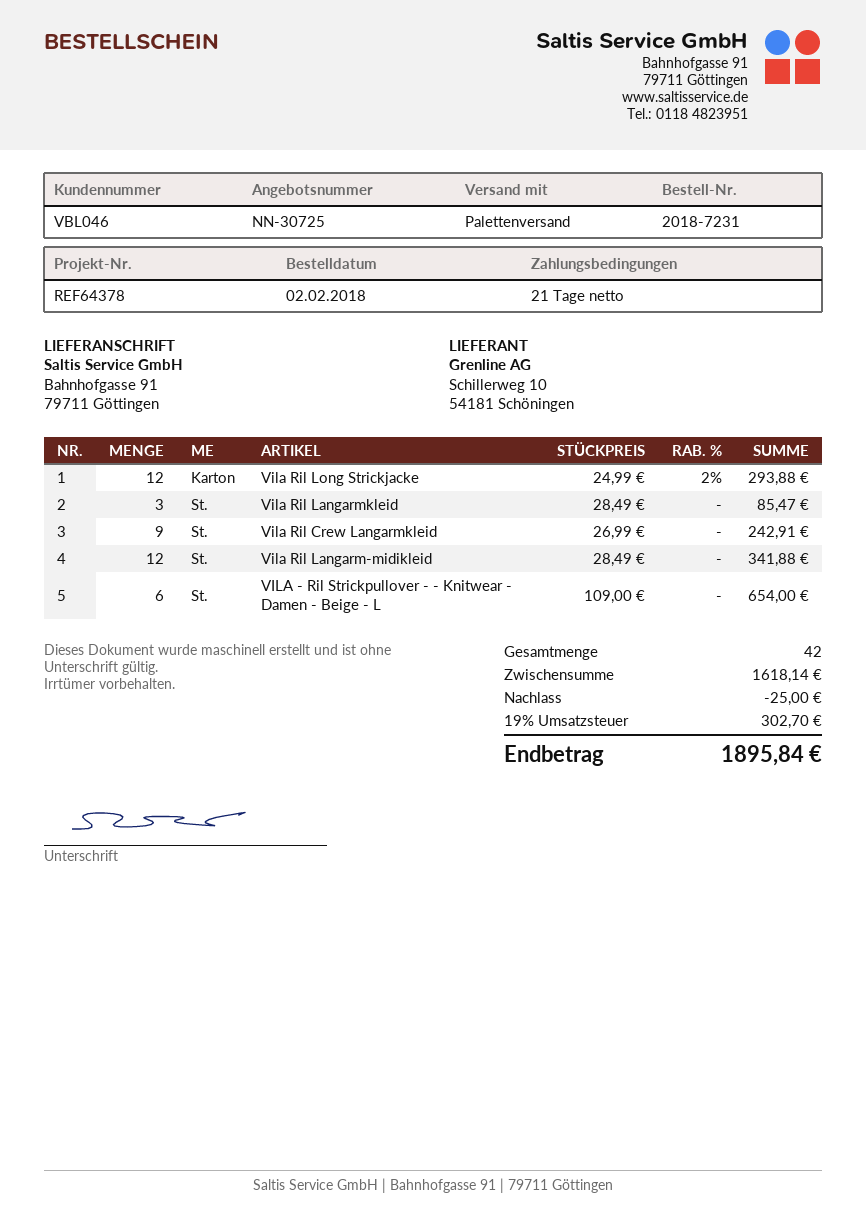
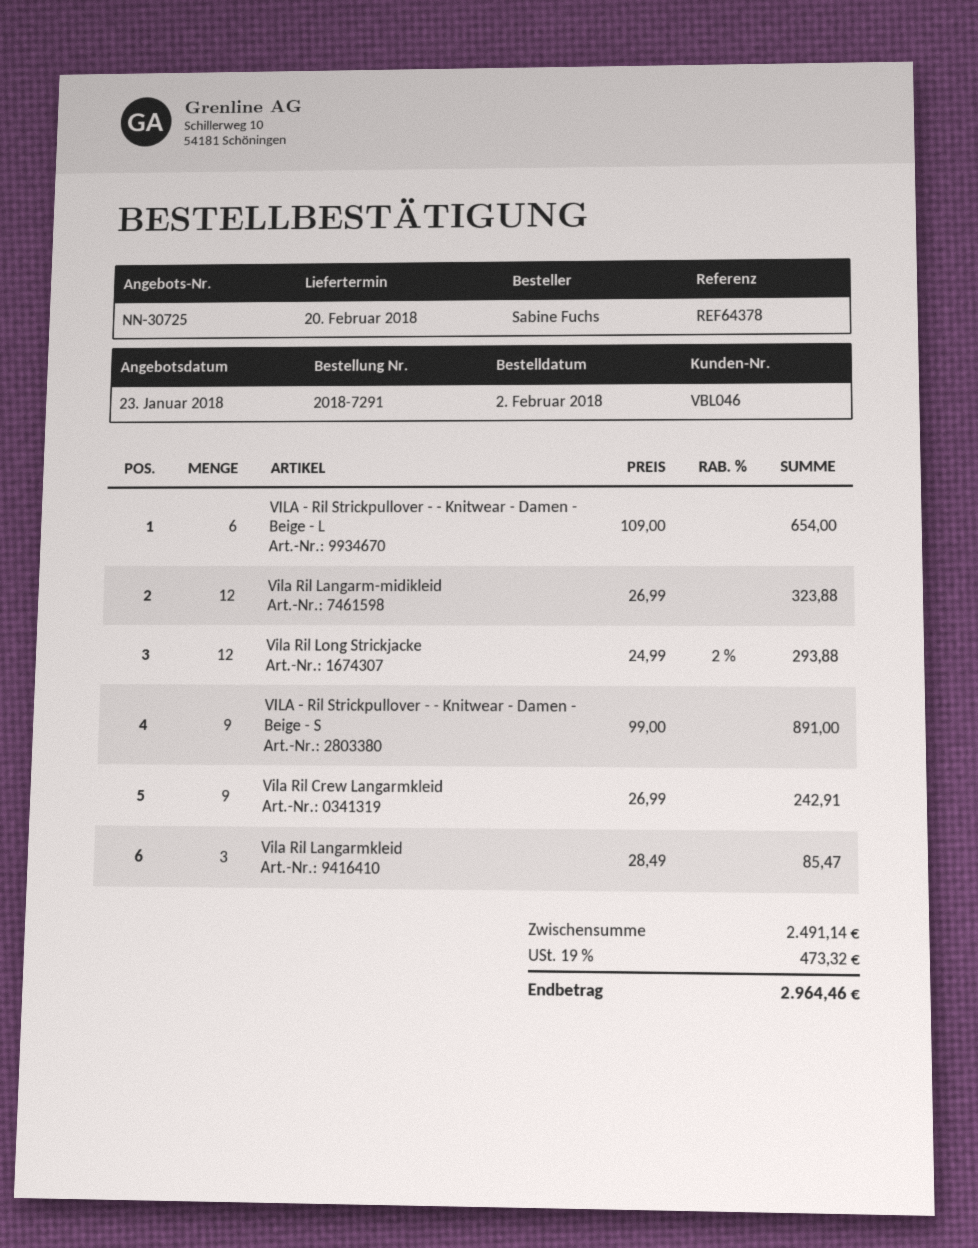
order number: 2018-7231 -> 2018-7291
Vila Ril Langarm-midikleid: 12 x 28.49 = 341.88 -> 12 x 26.99 = 323.88
VILA - Ril Strickpullover - - Knitwear - Damen - Beige - S: none -> 9 x 99.00 = 891.00
subtotal: 1618.14 -> 2491.14
discount: 25.00 -> none
tax: 19% = 302.70 -> 19% = 473.32
total: 1895.84 -> 2964.46

